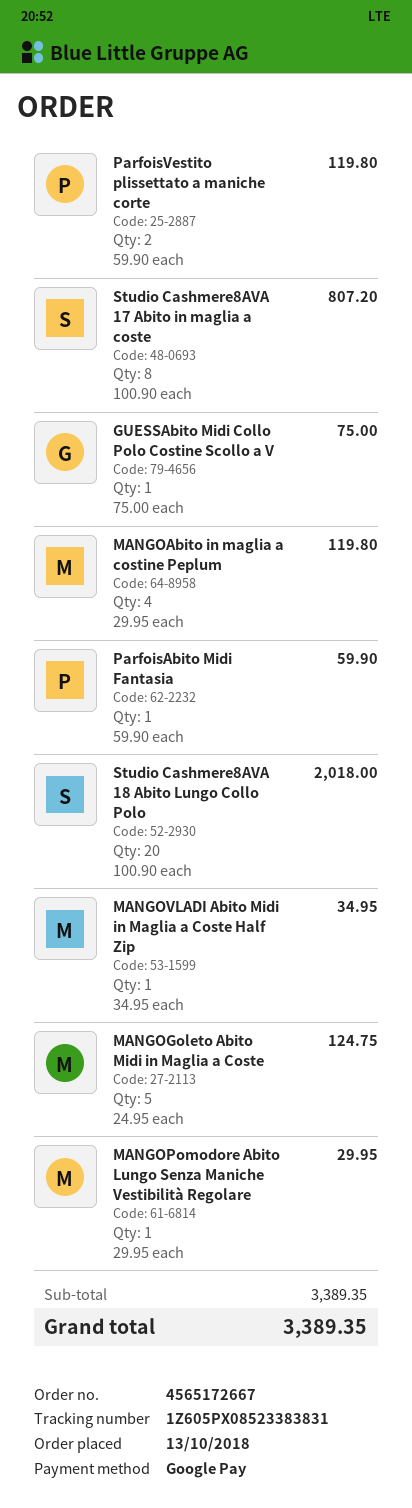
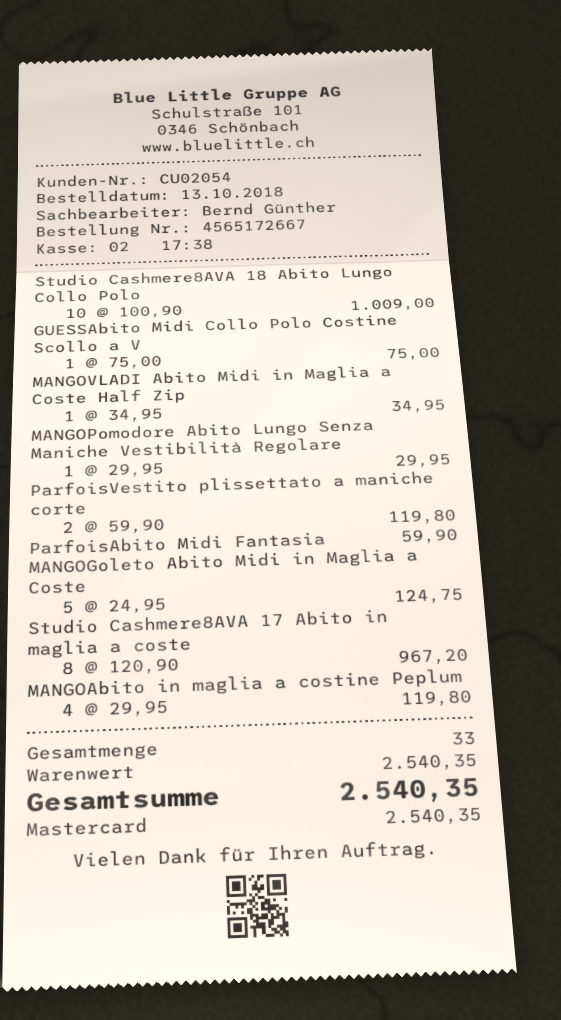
payment method: Google Pay -> Mastercard
Studio Cashmere8AVA 17 Abito in maglia a coste: 8 x 100.90 = 807.20 -> 8 x 120.90 = 967.20
Studio Cashmere8AVA 18 Abito Lungo Collo Polo: 20 x 100.90 = 2018.00 -> 10 x 100.90 = 1009.00
subtotal: 3389.35 -> 2540.35
total: 3389.35 -> 2540.35

